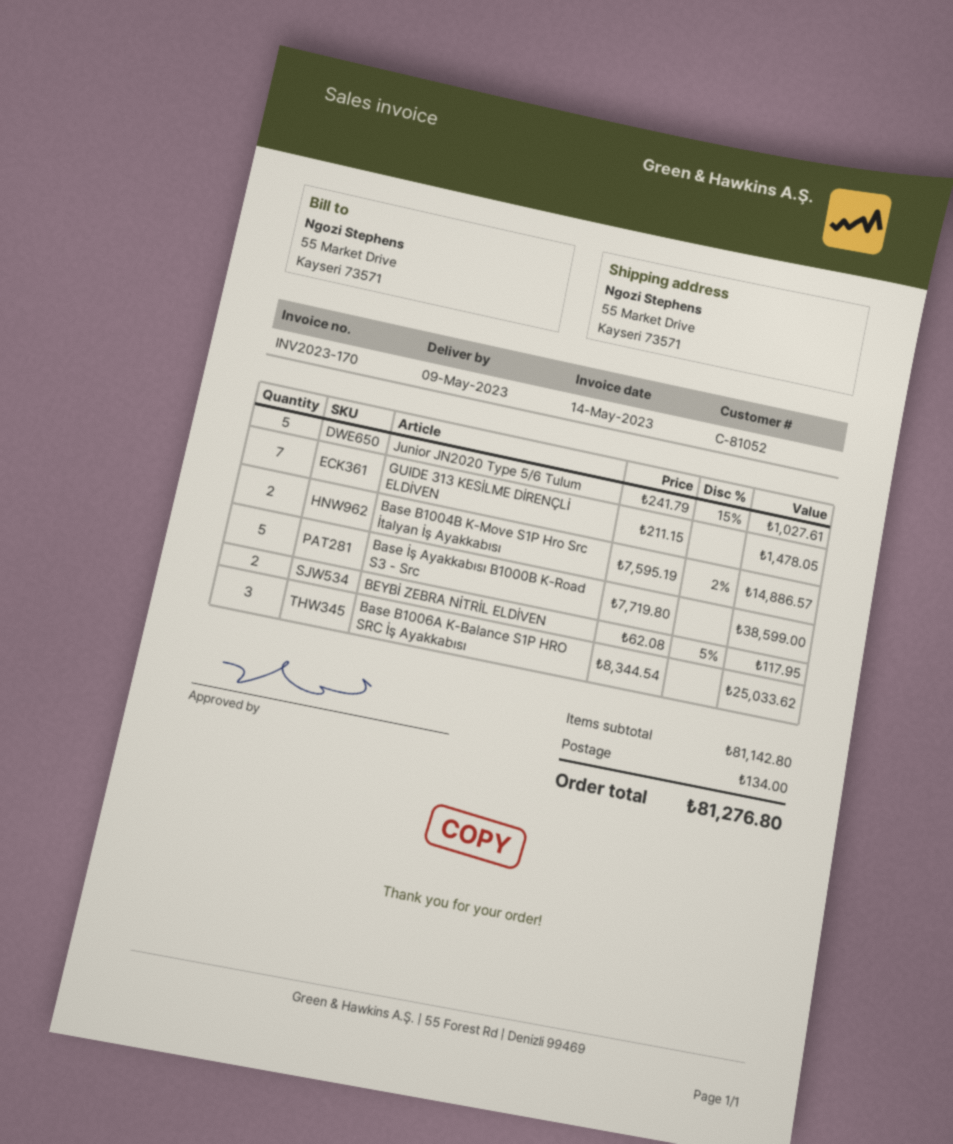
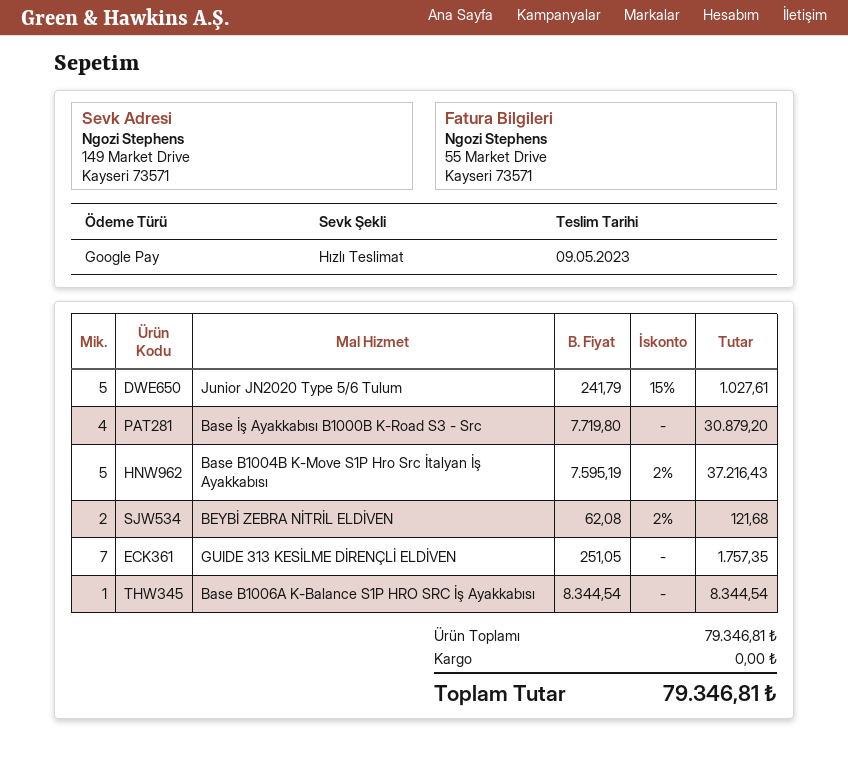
ship to: 55 Market Drive, Kayseri 73571 -> 149 Market Drive, Kayseri 73571
GUIDE 313 KESİLME DİRENÇLİ ELDİVEN: 7 x 211.15 = 1478.05 -> 7 x 251.05 = 1757.35
Base B1004B K-Move S1P Hro Src İtalyan İş Ayakkabısı: 2 x 7595.19 - 2% = 14886.57 -> 5 x 7595.19 - 2% = 37216.43
Base İş Ayakkabısı B1000B K-Road S3 - Src: 5 x 7719.80 = 38599.00 -> 4 x 7719.80 = 30879.20
BEYBİ ZEBRA NİTRİL ELDİVEN: 2 x 62.08 - 5% = 117.95 -> 2 x 62.08 - 2% = 121.68
Base B1006A K-Balance S1P HRO SRC İş Ayakkabısı: 3 x 8344.54 = 25033.62 -> 1 x 8344.54 = 8344.54
subtotal: 81142.80 -> 79346.81
shipping: 134.00 -> 0.00
total: 81276.80 -> 79346.81

